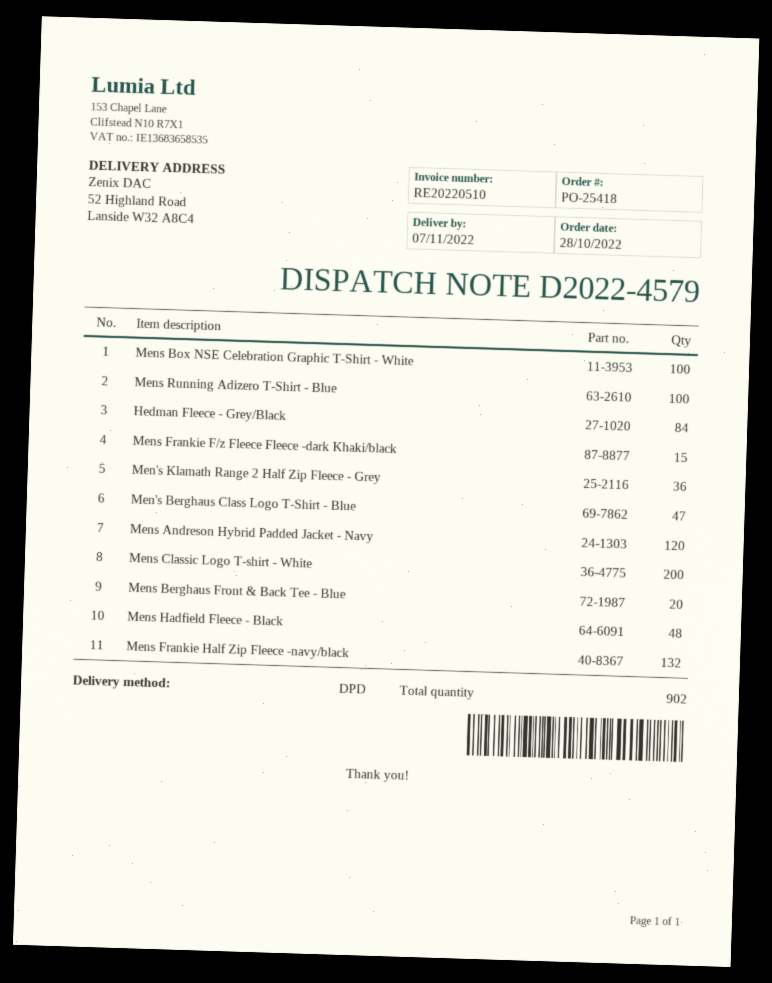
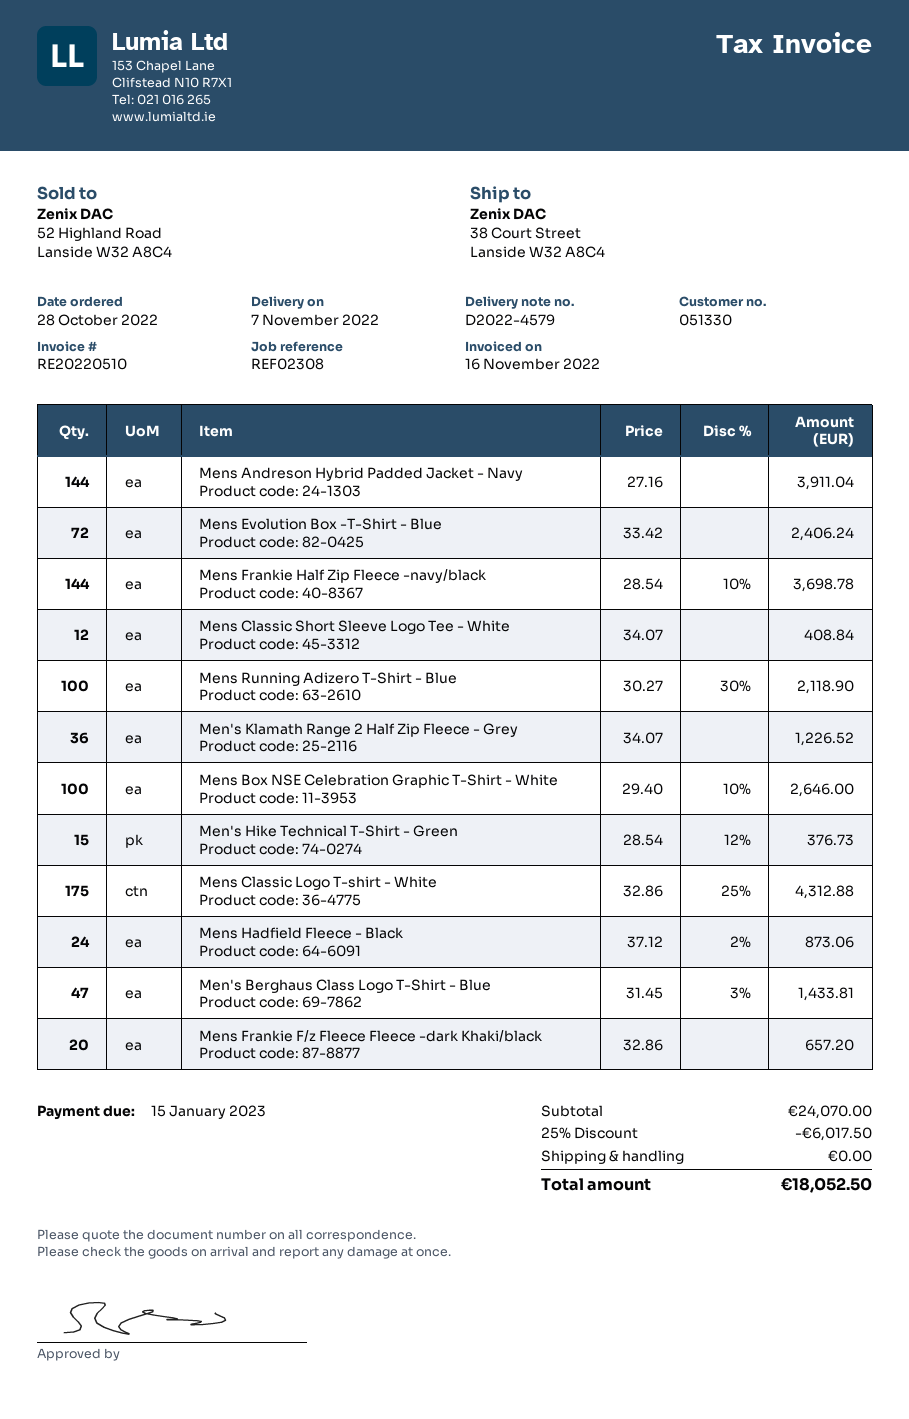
ship to: 52 Highland Road, Lanside W32 A8C4 -> 38 Court Street, Lanside W32 A8C4
Hedman Fleece - Grey/Black: 84 -> none
Mens Frankie F/z Fleece Fleece -dark Khaki/black: 15 -> 20
Mens Andreson Hybrid Padded Jacket - Navy: 120 -> 144
Mens Classic Logo T-shirt - White: 200 -> 175
Mens Berghaus Front & Back Tee - Blue: 20 -> none
Mens Hadfield Fleece - Black: 48 -> 24
Mens Frankie Half Zip Fleece -navy/black: 132 -> 144
Mens Evolution Box -T-Shirt - Blue: none -> 72
Mens Classic Short Sleeve Logo Tee - White: none -> 12
Men's Hike Technical T-Shirt - Green: none -> 15

